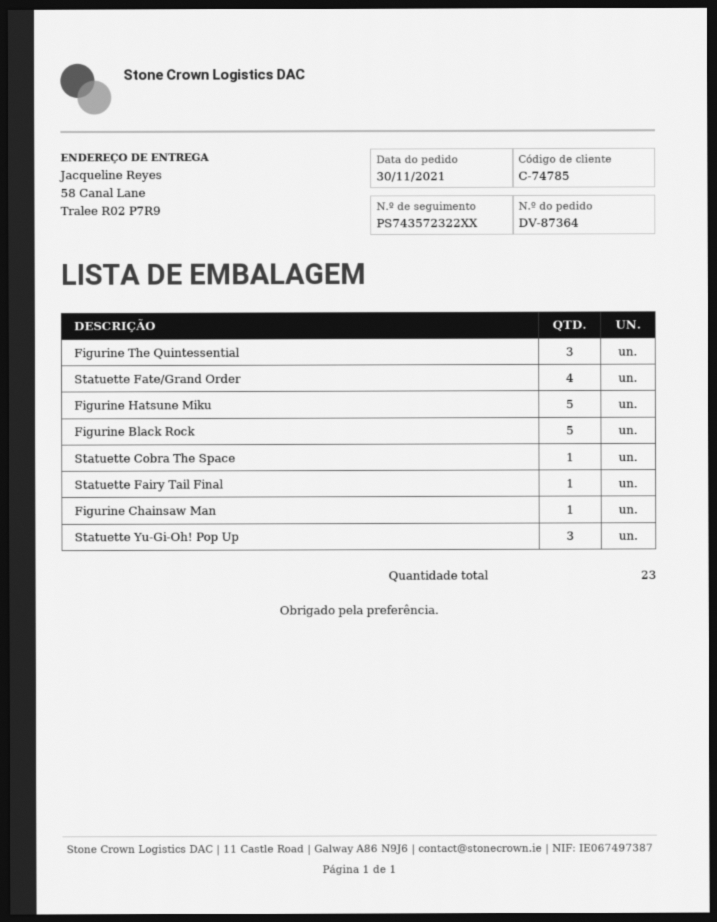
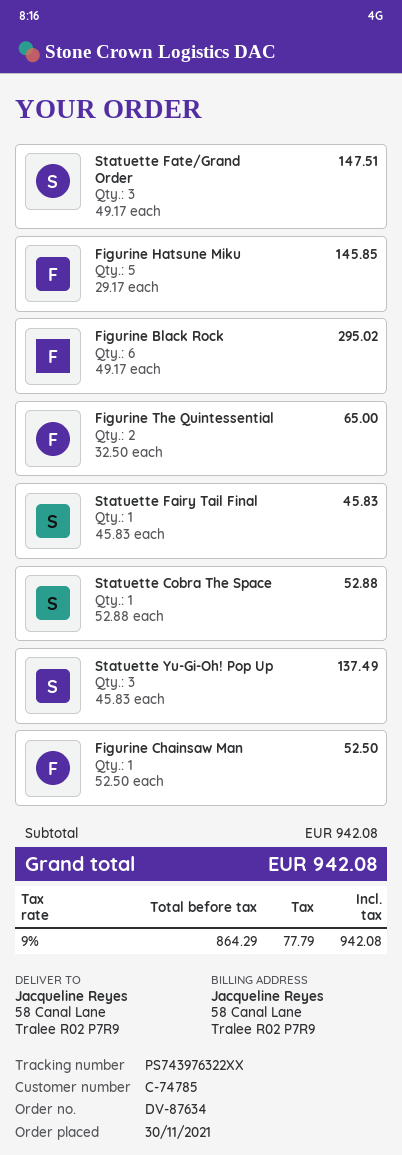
order number: DV-87364 -> DV-87634
tracking number: PS743572322XX -> PS743976322XX
Figurine The Quintessential: 3 -> 2
Statuette Fate/Grand Order: 4 -> 3
Figurine Black Rock: 5 -> 6

